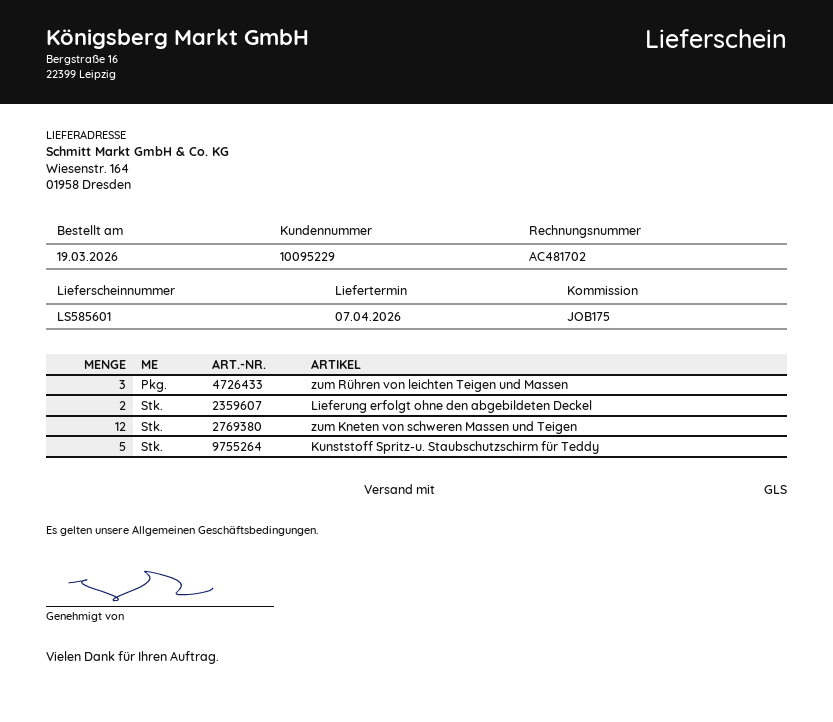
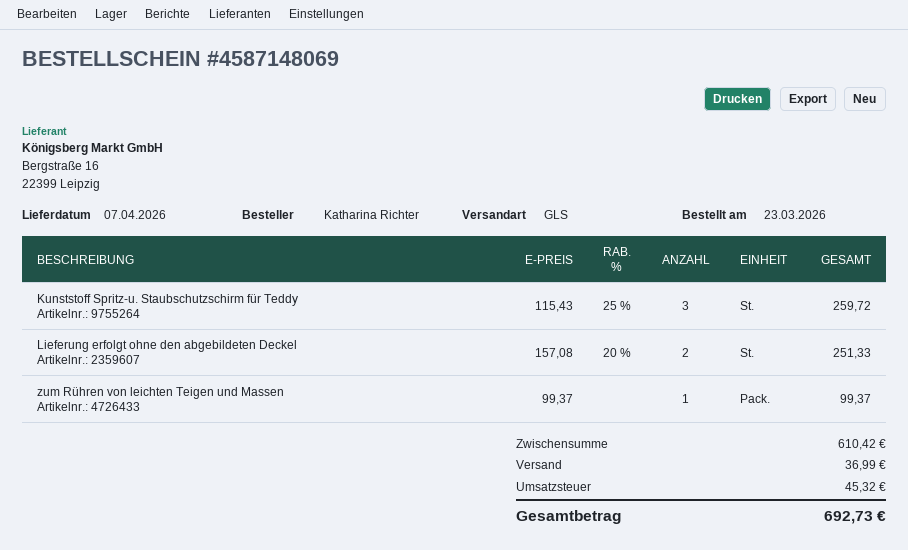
order date: 2026-03-19 -> 2026-03-23
zum Rühren von leichten Teigen und Massen: 3 -> 1
zum Kneten von schweren Massen und Teigen: 12 -> none
Kunststoff Spritz-u. Staubschutzschirm für Teddy: 5 -> 3

